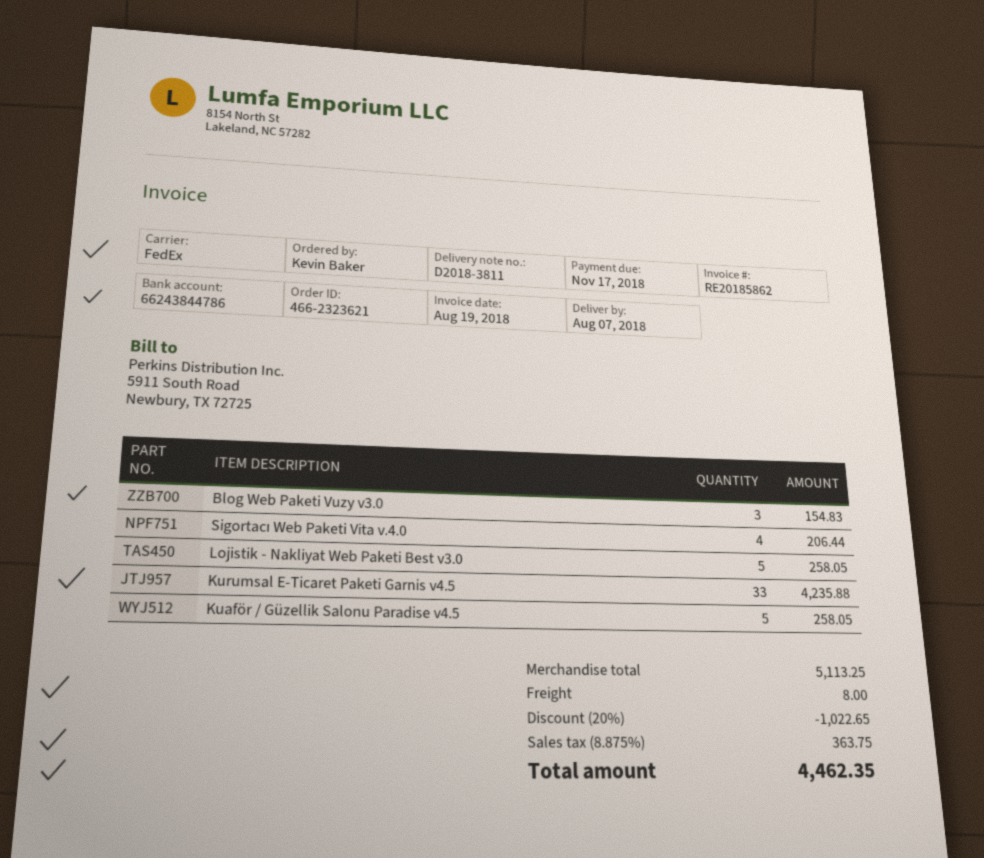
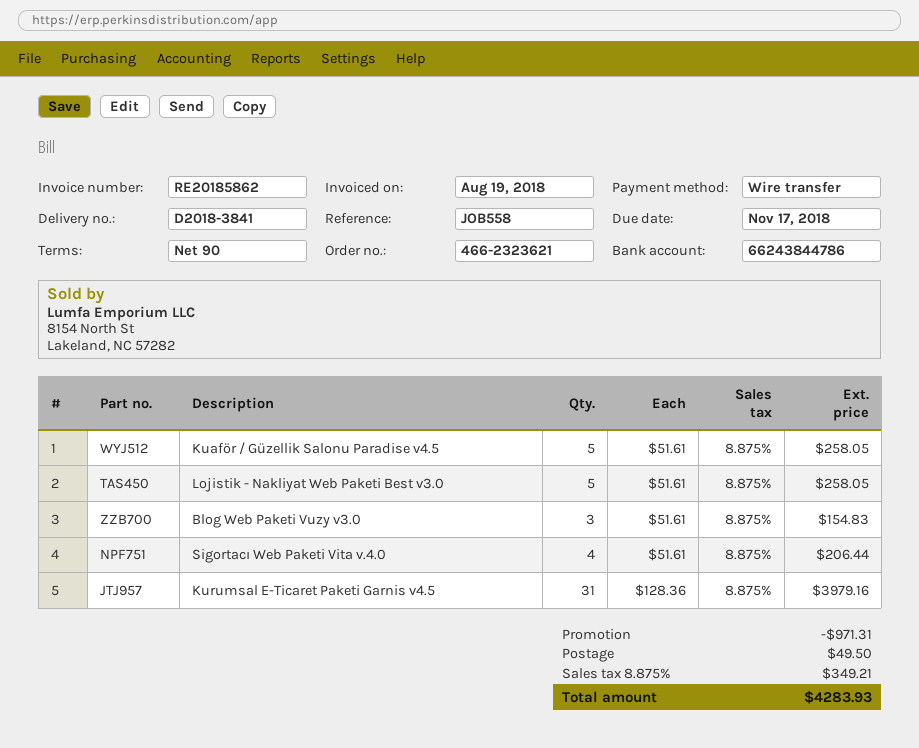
delivery note number: D2018-3811 -> D2018-3841
Kurumsal E-Ticaret Paketi Garnis v4.5: 33 for 4235.88 -> 31 for 3979.16
discount: 1022.65 -> 971.31
shipping: 8.00 -> 49.50
tax: 8.875% = 363.75 -> 8.875% = 349.21
total: 4462.35 -> 4283.93

